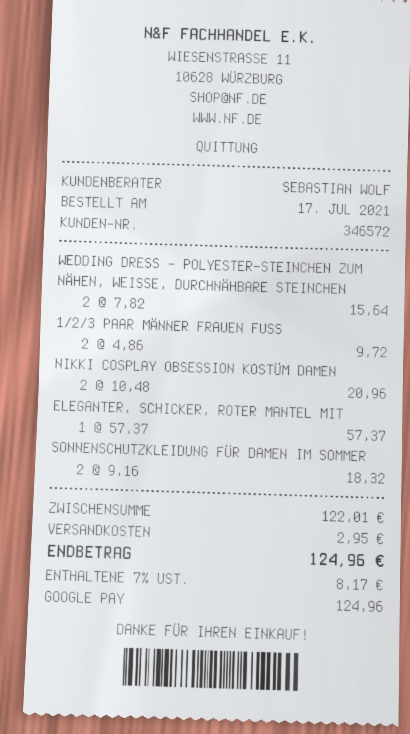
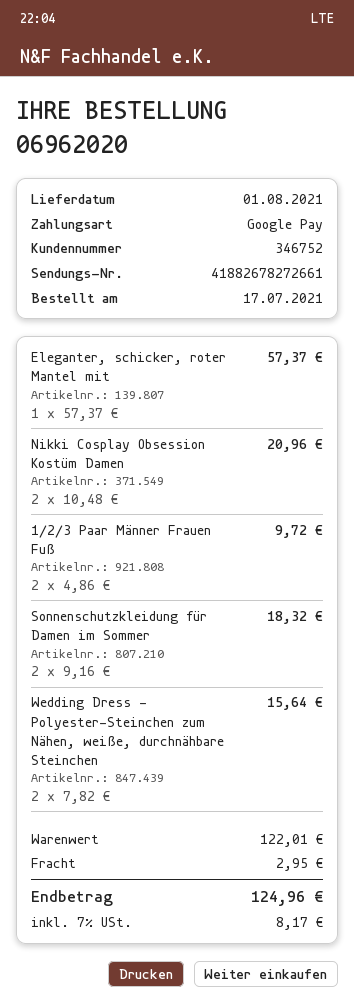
customer number: 346572 -> 346752

